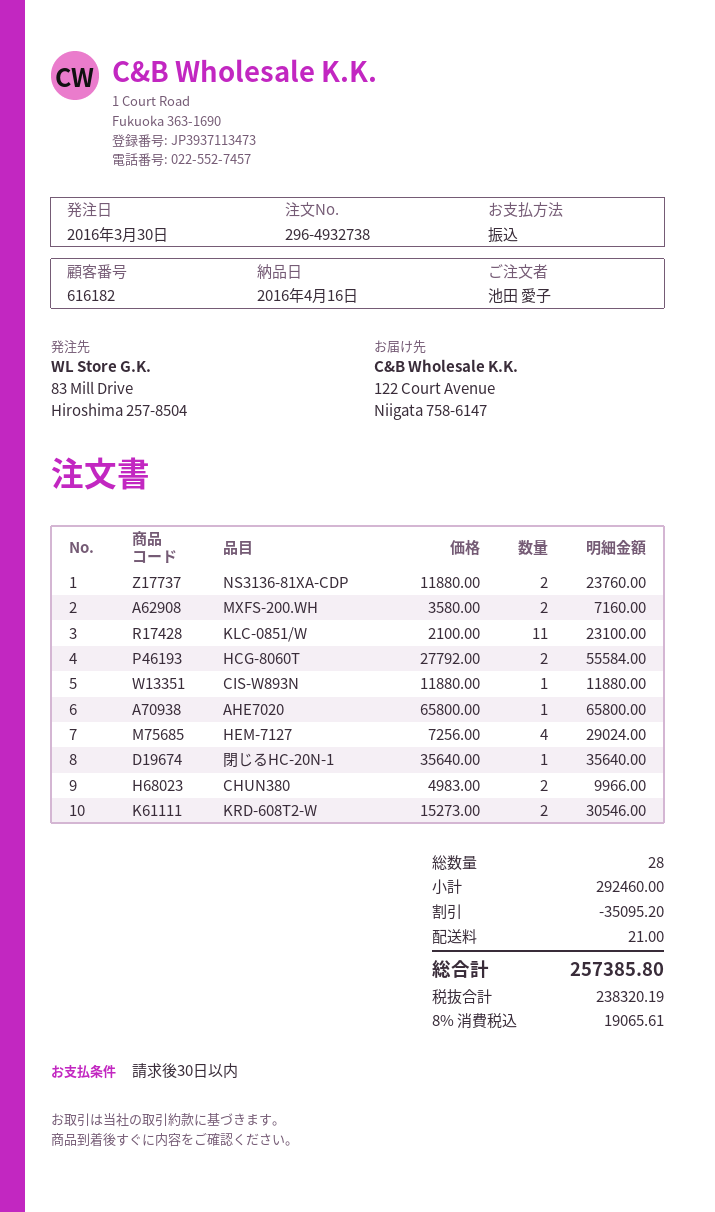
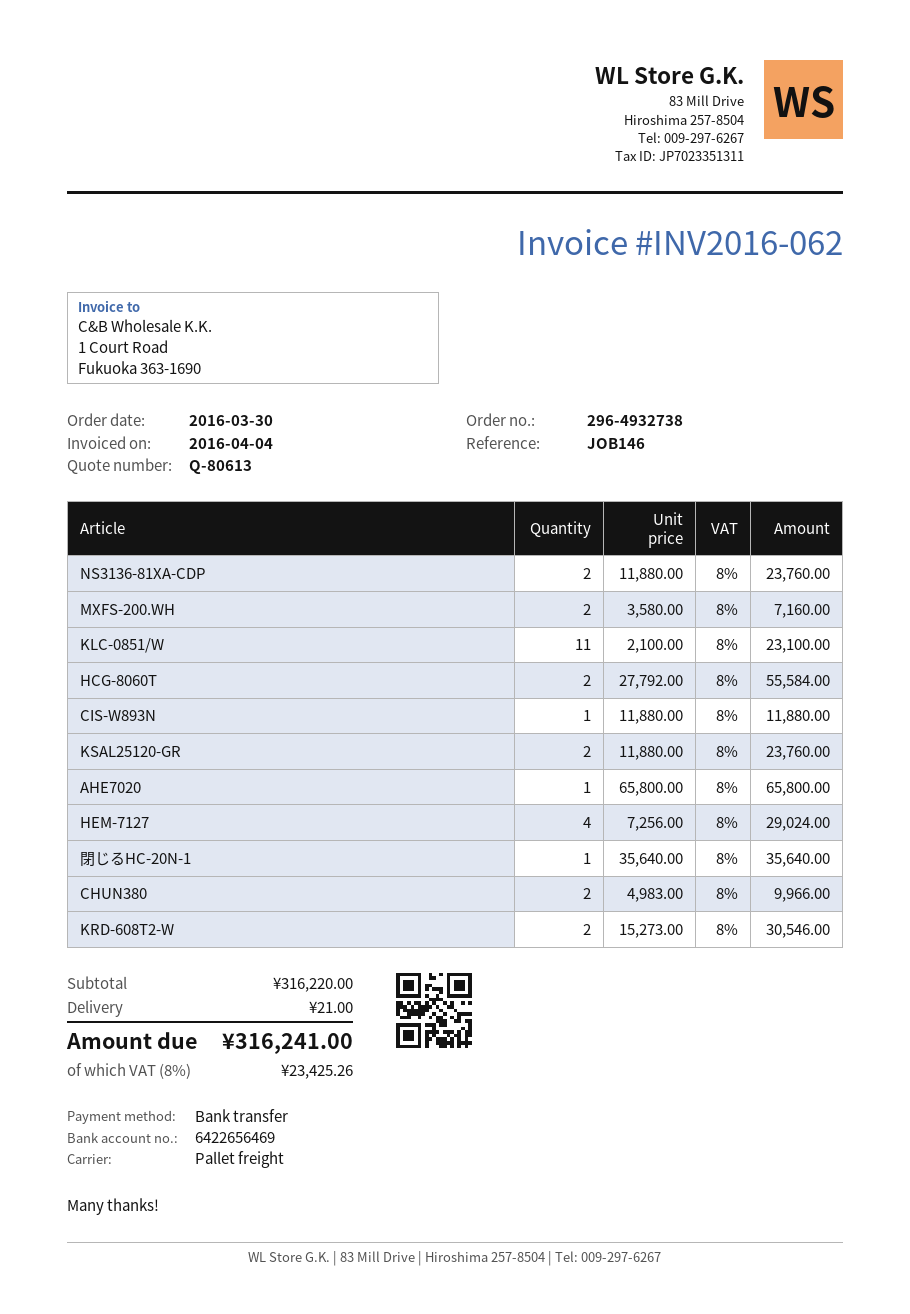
KSAL25120-GR: none -> 2 x 11880.00 = 23760.00
subtotal: 292460.00 -> 316220.00
discount: 35095.20 -> none
tax: 8% = 19065.61 -> 8% = 23425.26
total: 257385.80 -> 316241.00

